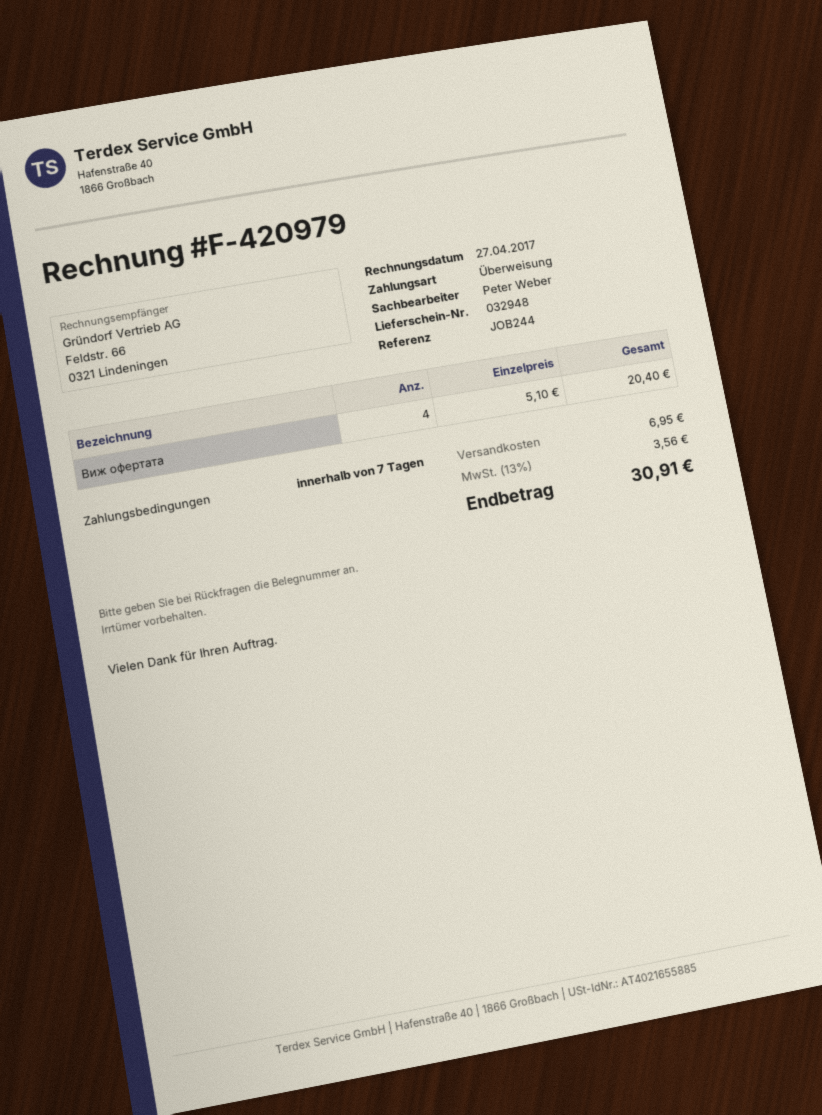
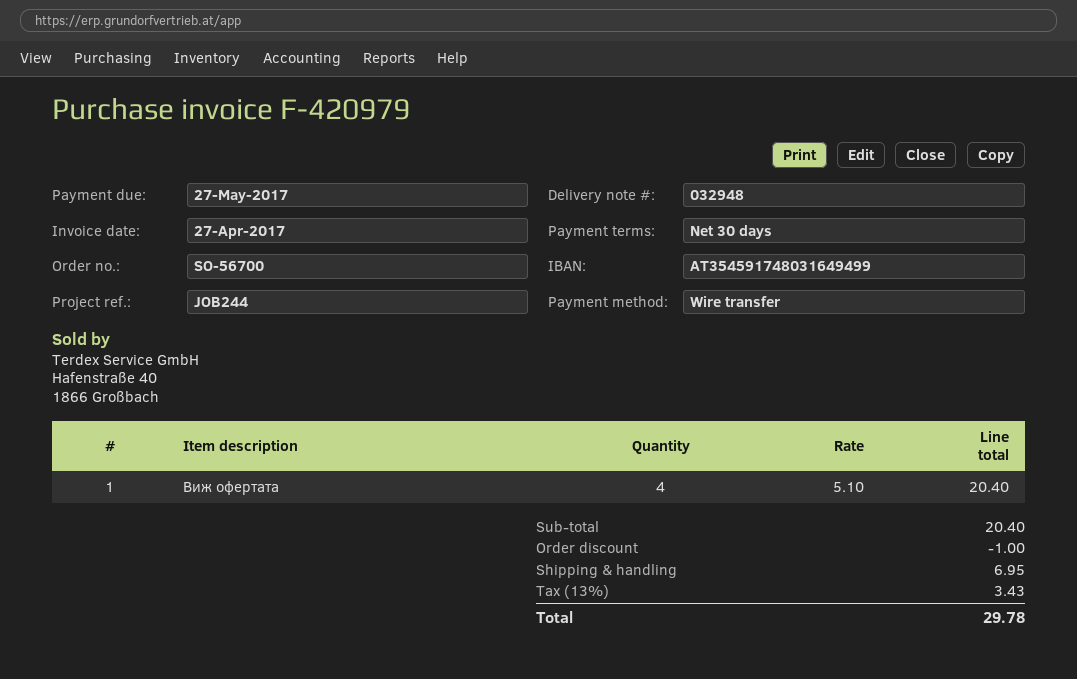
payment terms: 7 days -> 30 days
discount: none -> 1.00
tax: 13% = 3.56 -> 13% = 3.43
total: 30.91 -> 29.78

